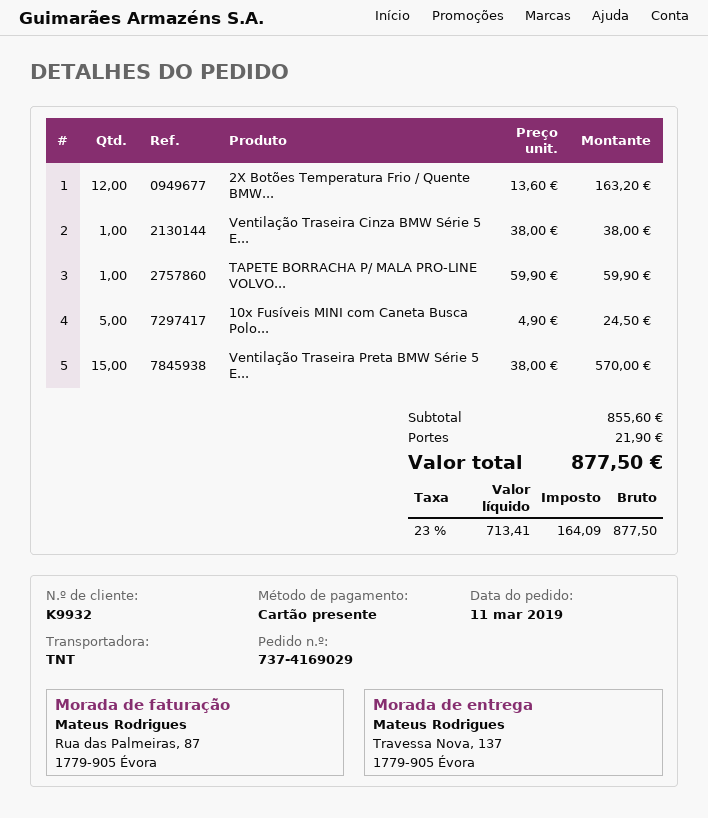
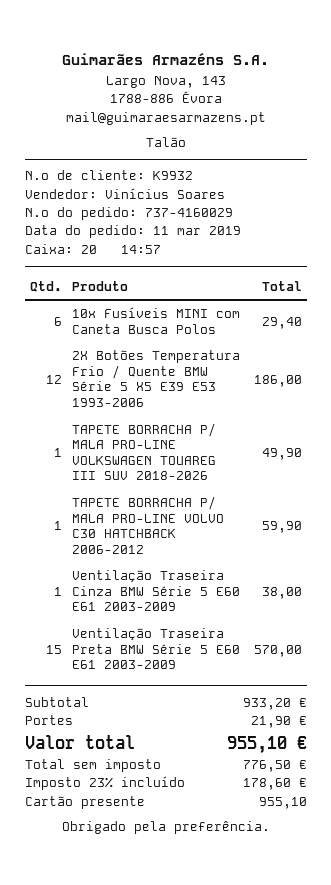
order number: 737-4169029 -> 737-4160029
2X Botões Temperatura Frio / Quente BMW...: 12 for 163.20 -> 12 for 186.00
10x Fusíveis MINI com Caneta Busca Polo...: 5 for 24.50 -> 6 for 29.40
TAPETE BORRACHA P/ MALA PRO-LINE VOLKSWAGEN TOUAREG III SUV 2018-2026: none -> 1 for 49.90
subtotal: 855.60 -> 933.20
net: 713.41 -> 776.50
tax: 23% = 164.09 -> 23% = 178.60
total: 877.50 -> 955.10

